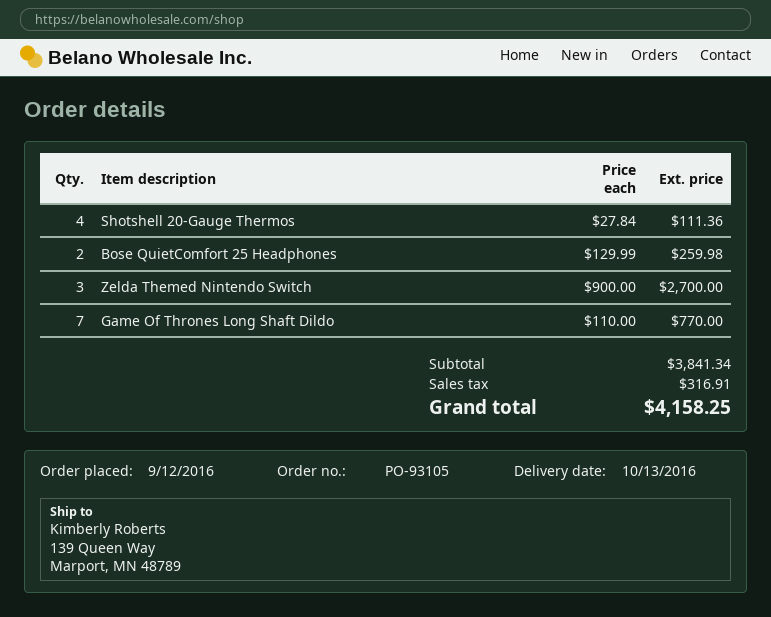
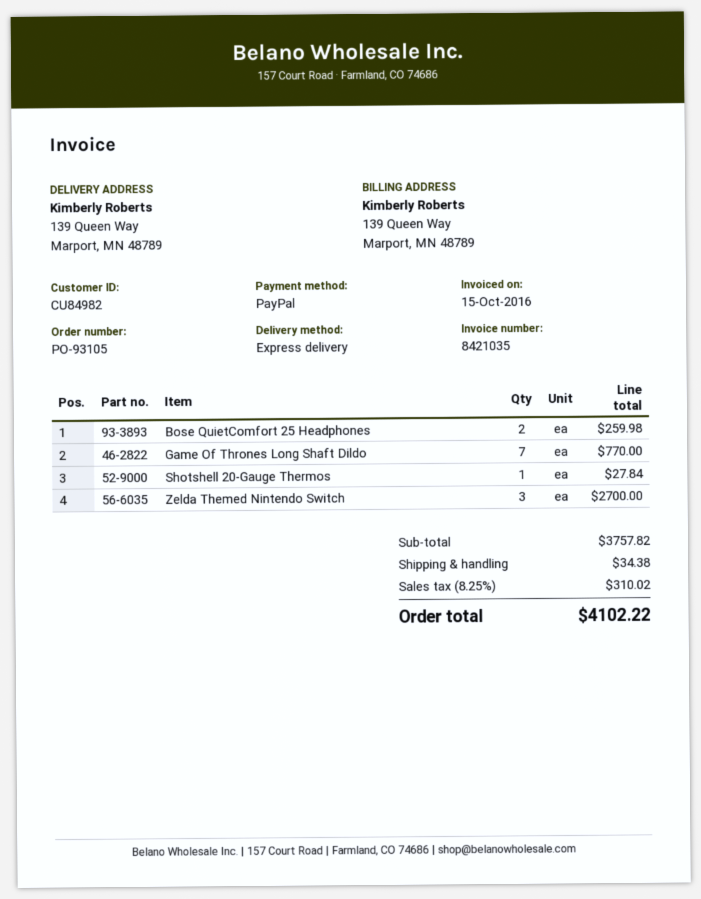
Shotshell 20-Gauge Thermos: 4 for 111.36 -> 1 for 27.84
subtotal: 3841.34 -> 3757.82
shipping: none -> 34.38
tax: 316.91 -> 310.02
total: 4158.25 -> 4102.22

